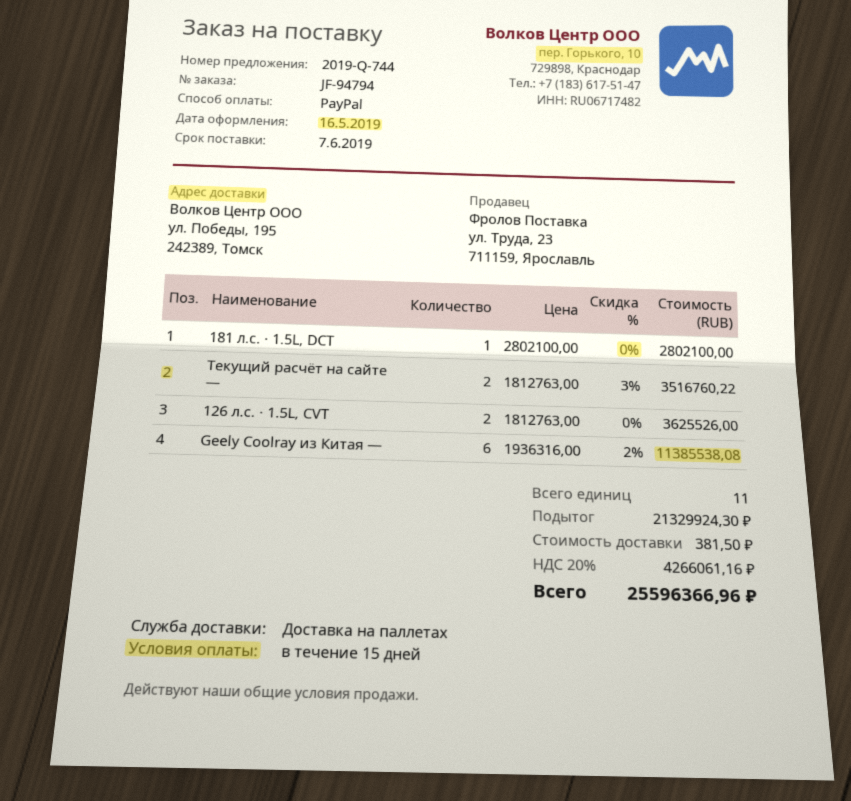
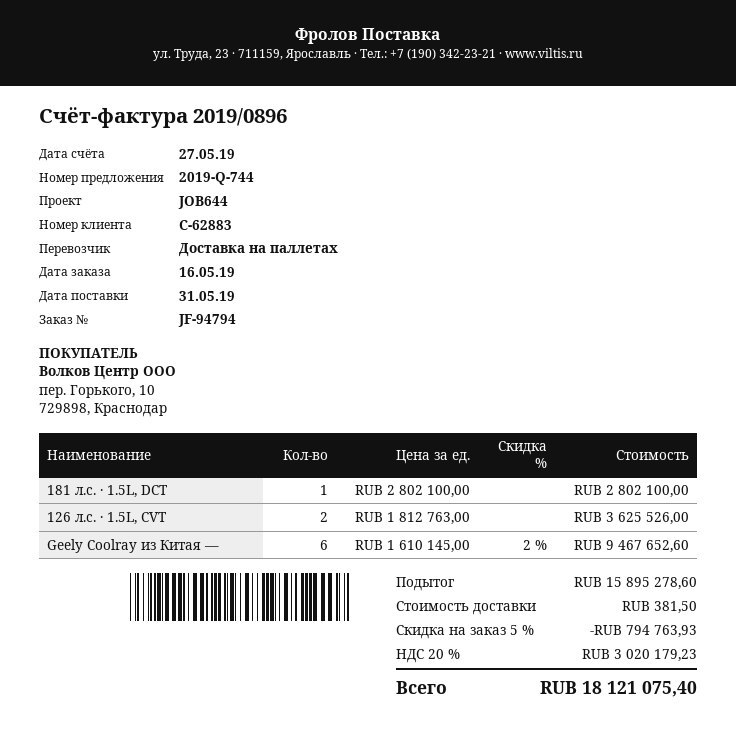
delivery date: 2019-06-07 -> 2019-05-31
Текущий расчёт на сайте —: 2 x 1812763.00 - 3% = 3516760.22 -> none
Geely Coolray из Китая —: 6 x 1936316.00 - 2% = 11385538.08 -> 6 x 1610145.00 - 2% = 9467652.60
subtotal: 21329924.30 -> 15895278.60
discount: none -> 5% = 794763.93
tax: 20% = 4266061.16 -> 20% = 3020179.23
total: 25596366.96 -> 18121075.40

